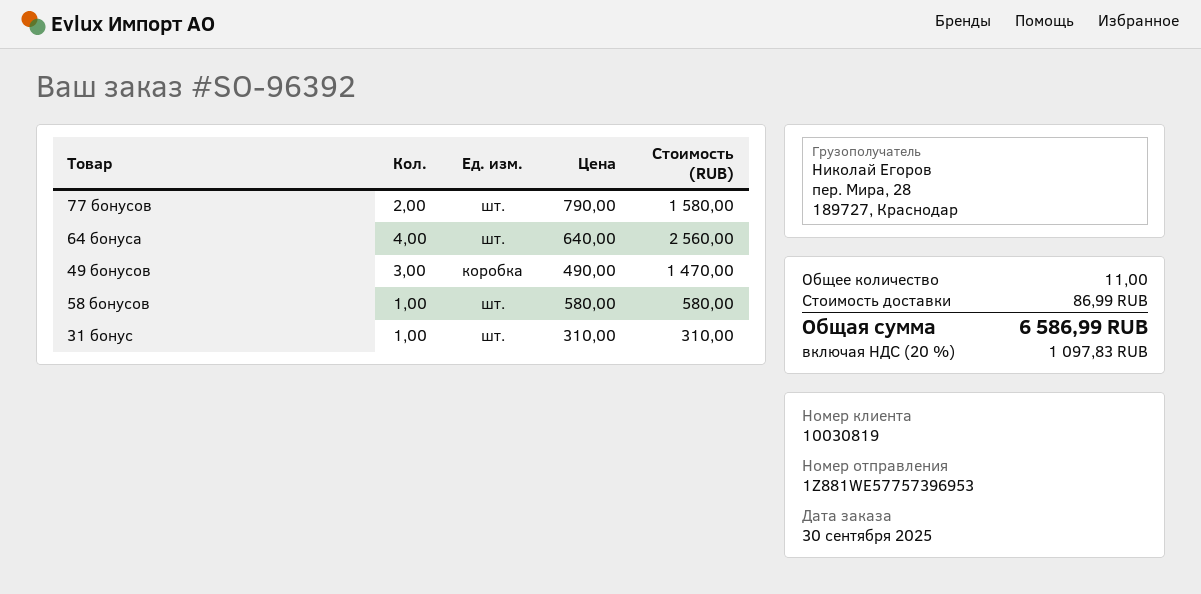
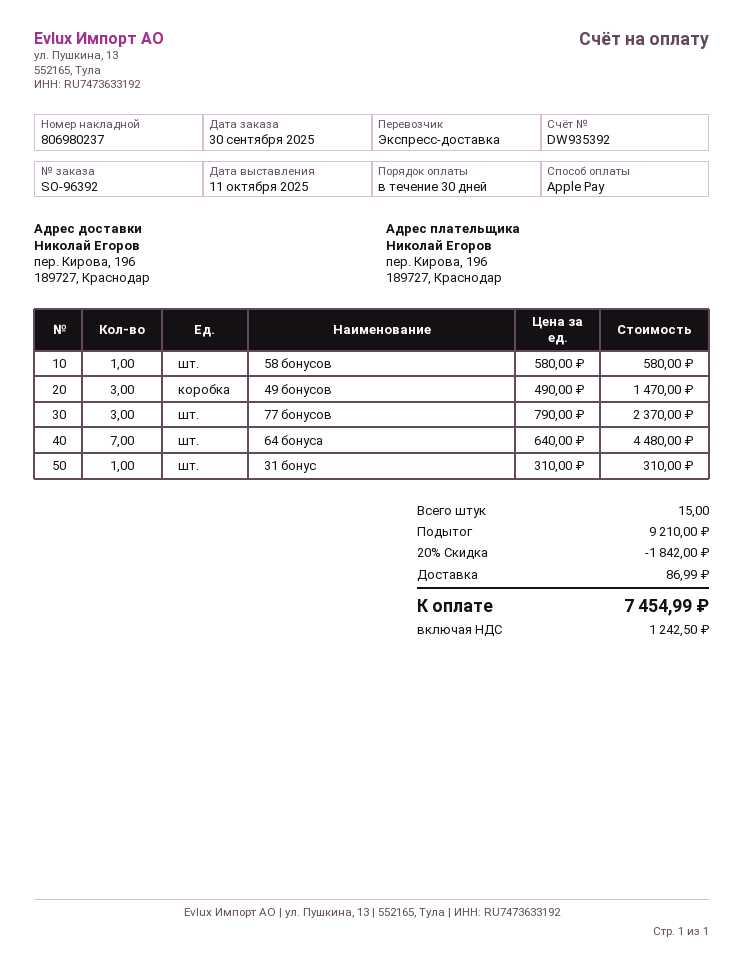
ship to: пер. Мира, 28, 189727, Краснодар -> пер. Кирова, 196, 189727, Краснодар
77 бонусов: 2 x 790.00 = 1580.00 -> 3 x 790.00 = 2370.00
64 бонуса: 4 x 640.00 = 2560.00 -> 7 x 640.00 = 4480.00
total quantity: 11 -> 15
discount: none -> 20% = 1842.00
tax: 1097.83 -> 1242.50
total: 6586.99 -> 7454.99

